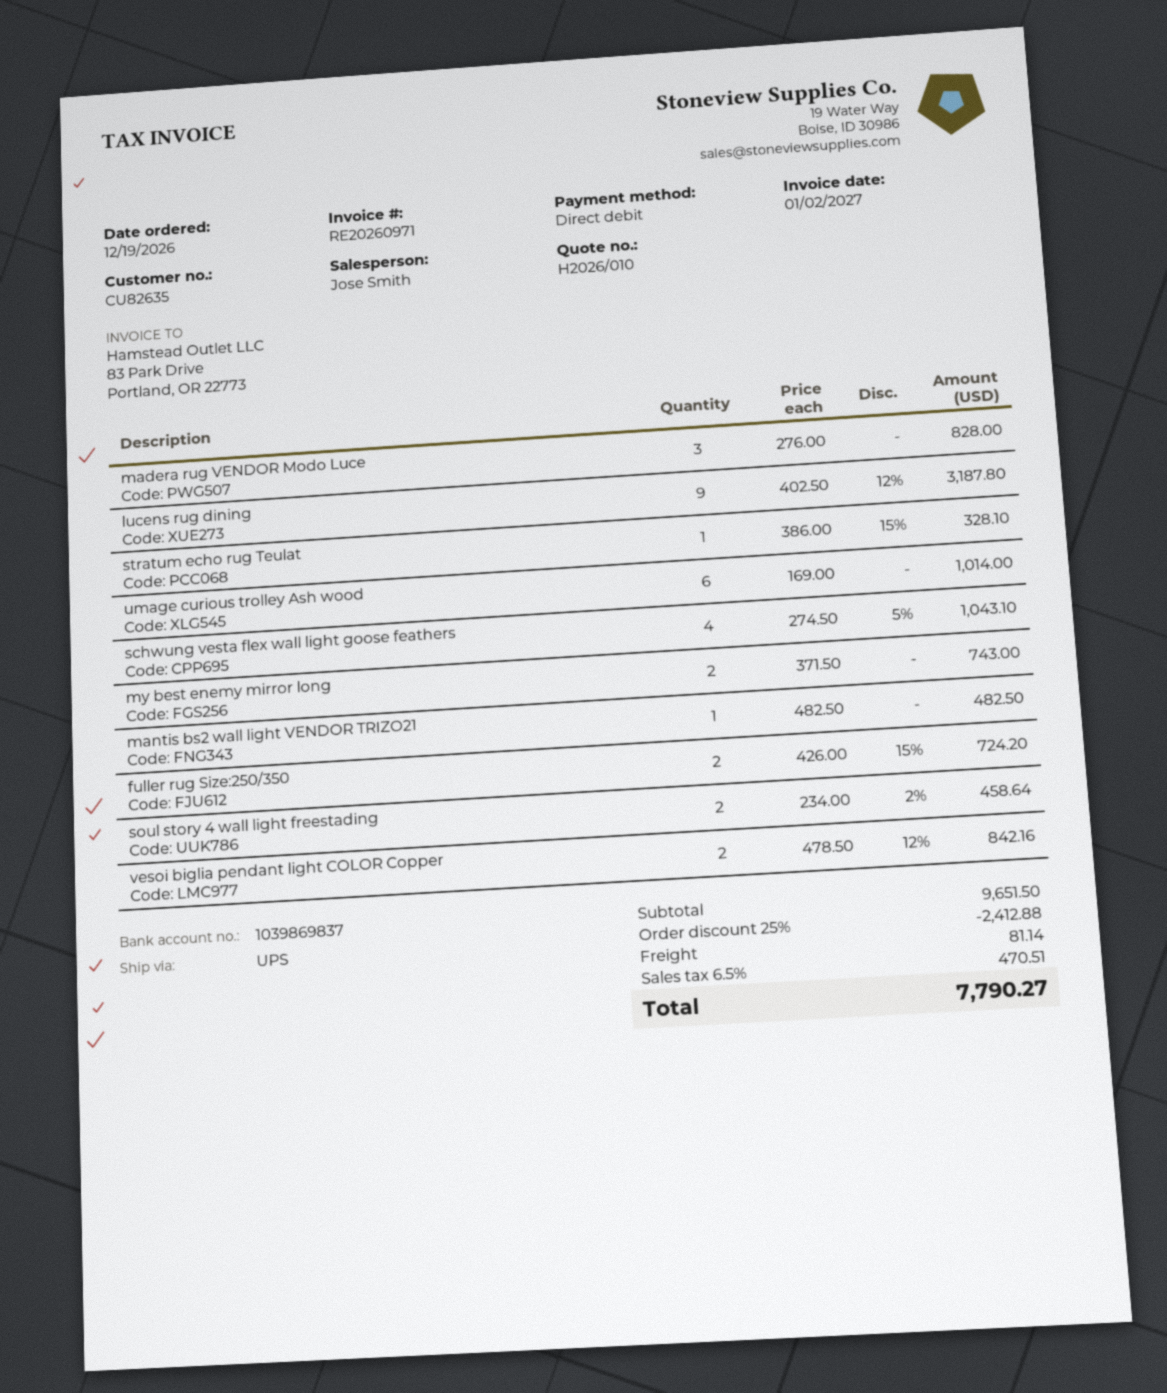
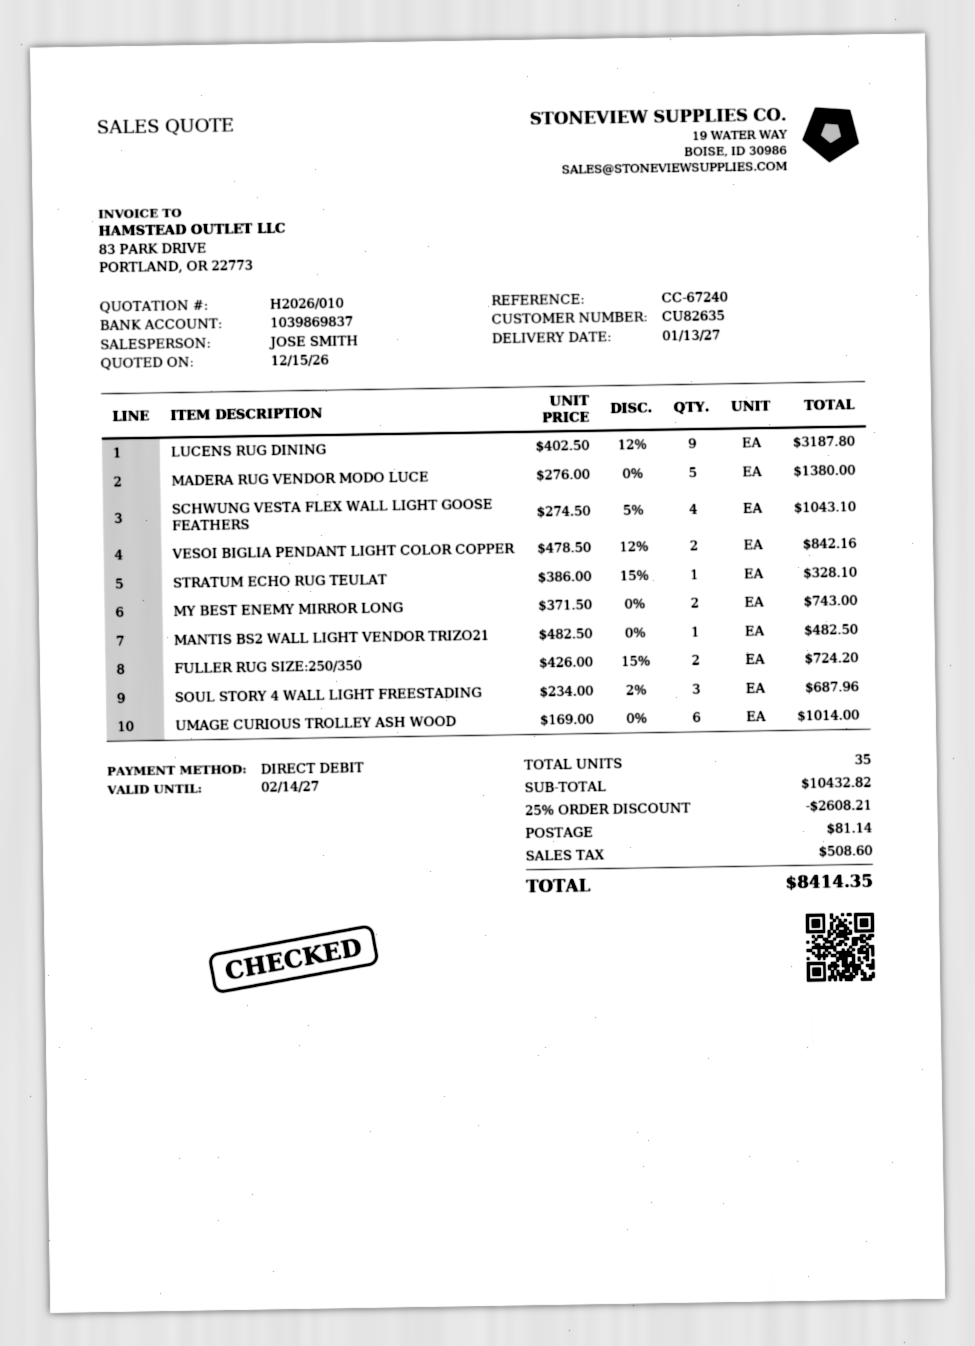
madera rug VENDOR Modo Luce: 3 x 276.00 = 828.00 -> 5 x 276.00 = 1380.00
soul story 4 wall light freestading: 2 x 234.00 - 2% = 458.64 -> 3 x 234.00 - 2% = 687.96
subtotal: 9651.50 -> 10432.82
discount: 25% = 2412.88 -> 25% = 2608.21
tax: 470.51 -> 508.60
total: 7790.27 -> 8414.35

